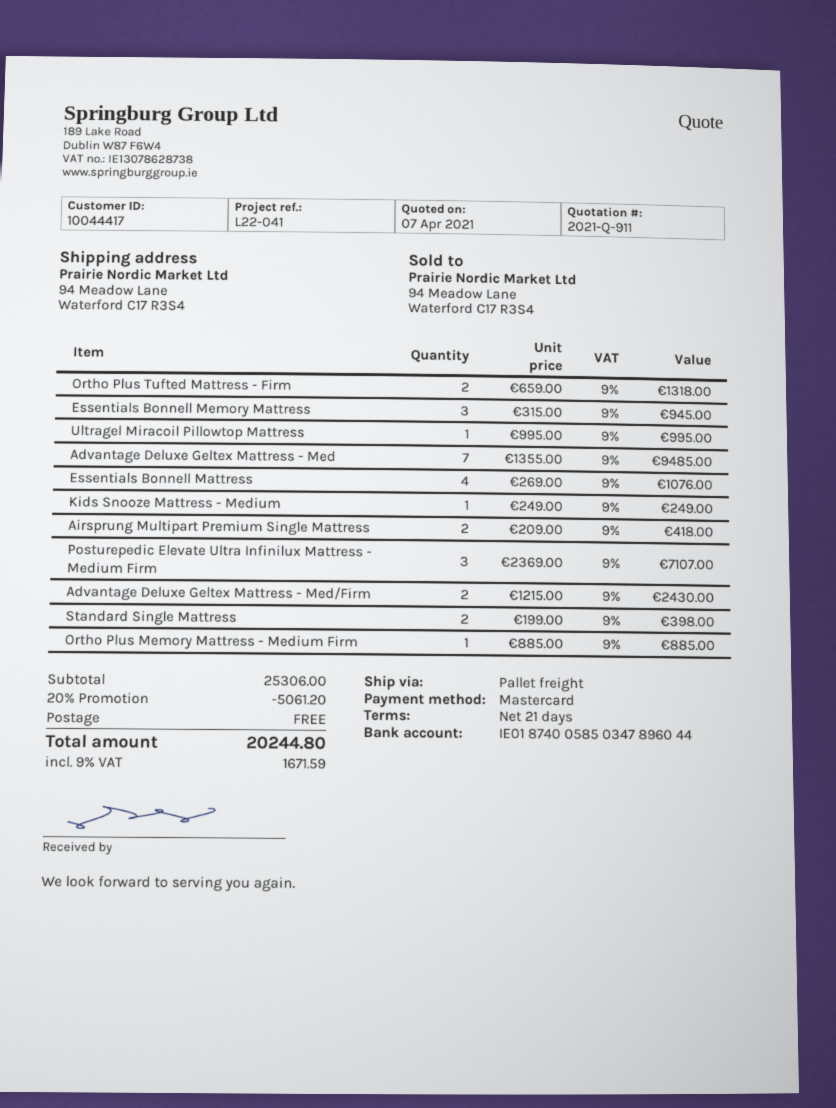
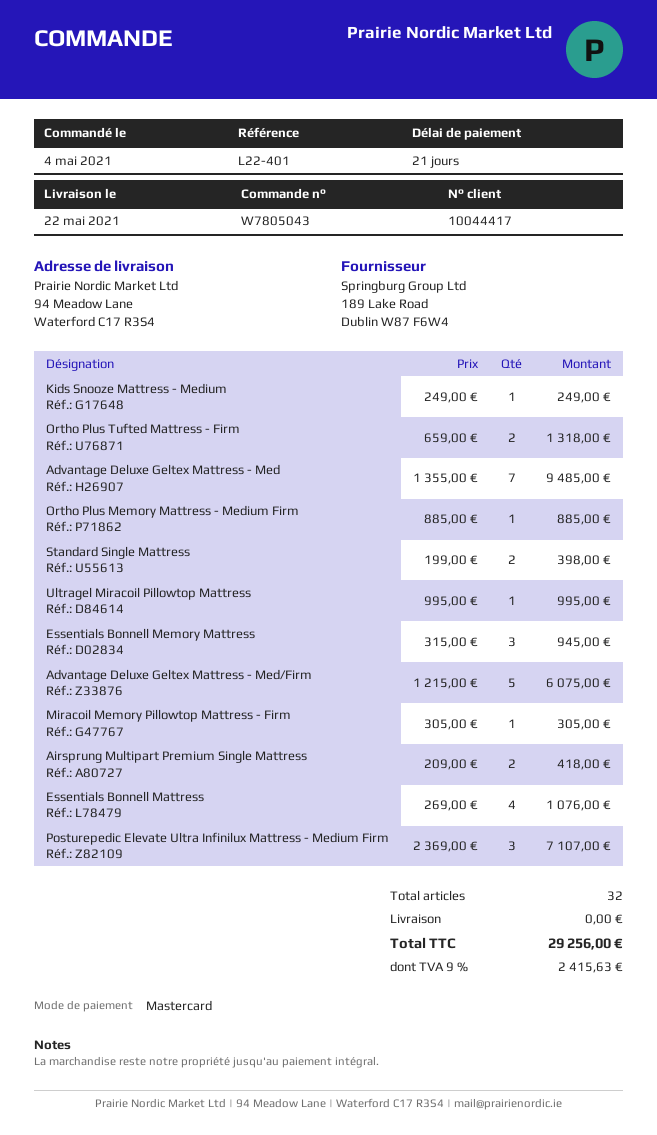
reference: L22-041 -> L22-401
Advantage Deluxe Geltex Mattress - Med/Firm: 2 x 1215.00 = 2430.00 -> 5 x 1215.00 = 6075.00
Miracoil Memory Pillowtop Mattress - Firm: none -> 1 x 305.00 = 305.00
discount: 20% = 5061.20 -> none
tax: 9% = 1671.59 -> 9% = 2415.63
total: 20244.80 -> 29256.00

